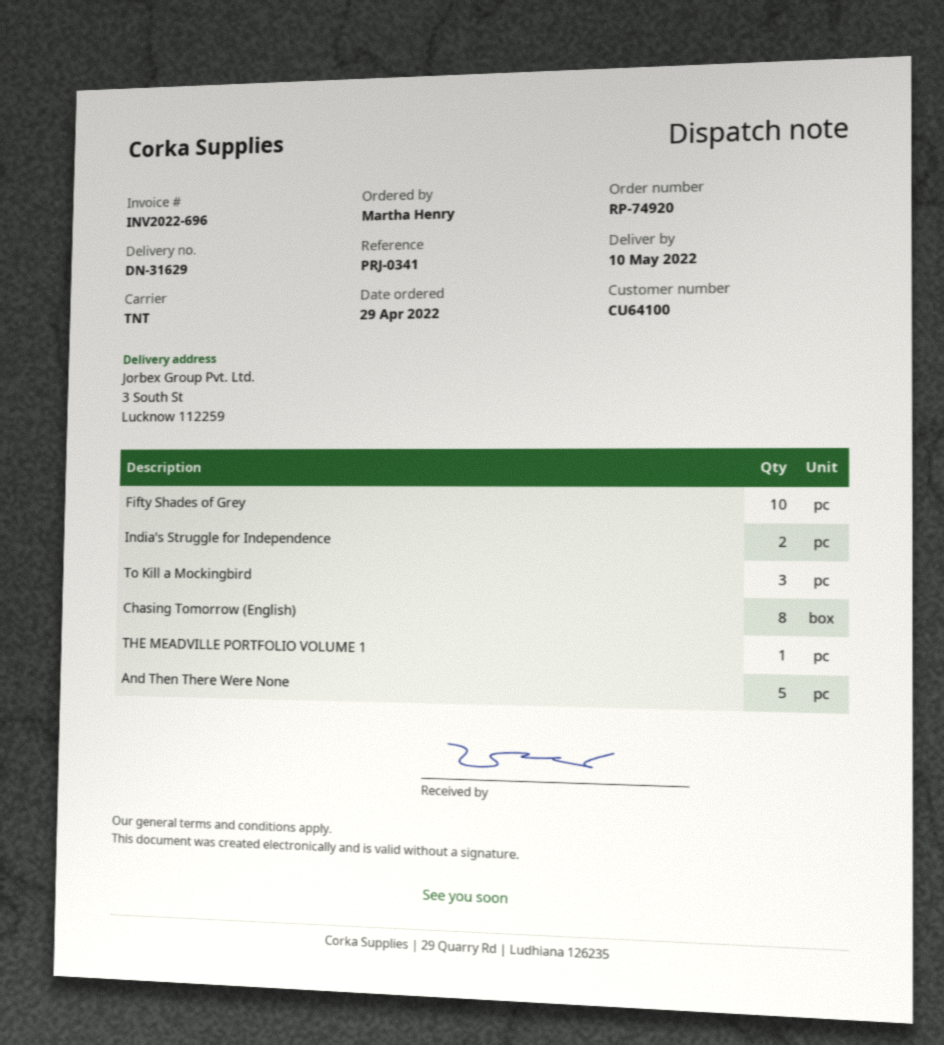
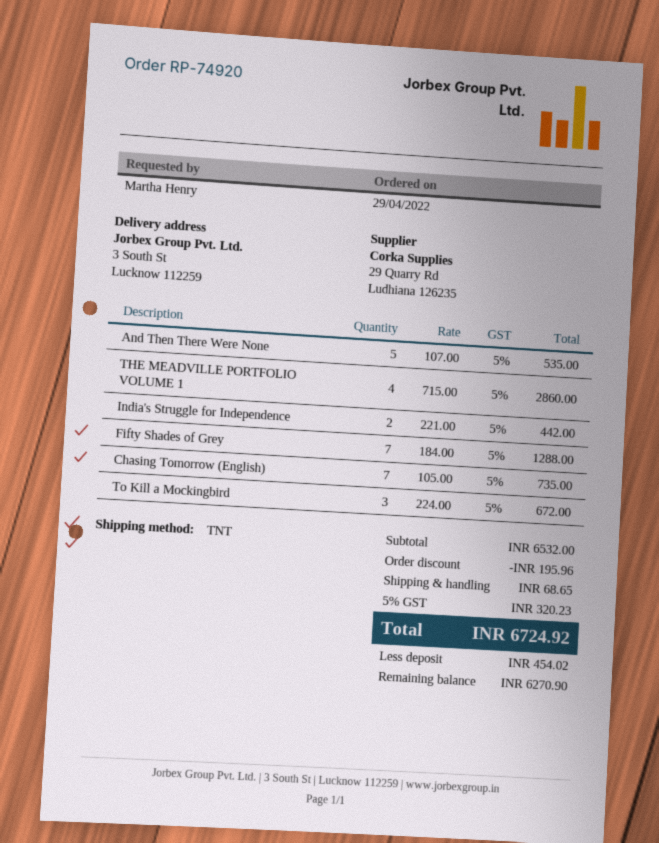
Fifty Shades of Grey: 10 -> 7
Chasing Tomorrow (English): 8 -> 7
THE MEADVILLE PORTFOLIO VOLUME 1: 1 -> 4

